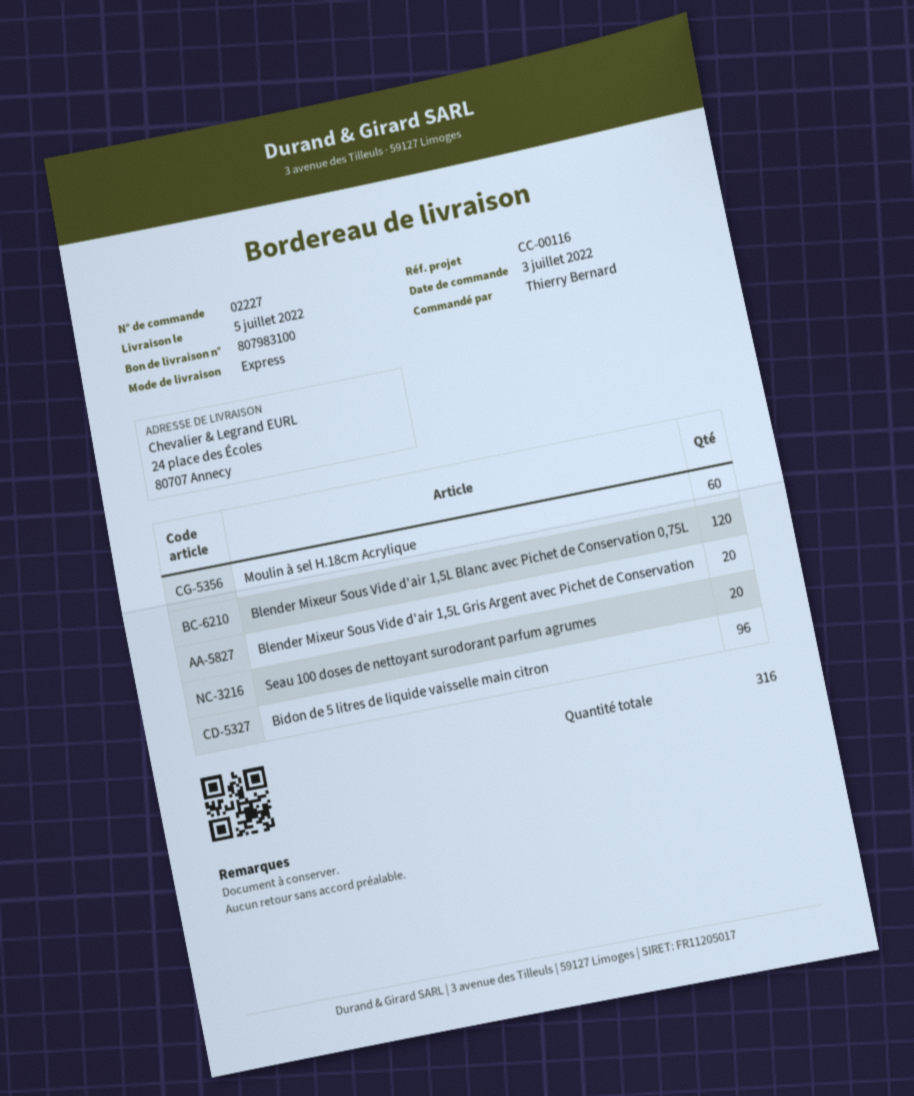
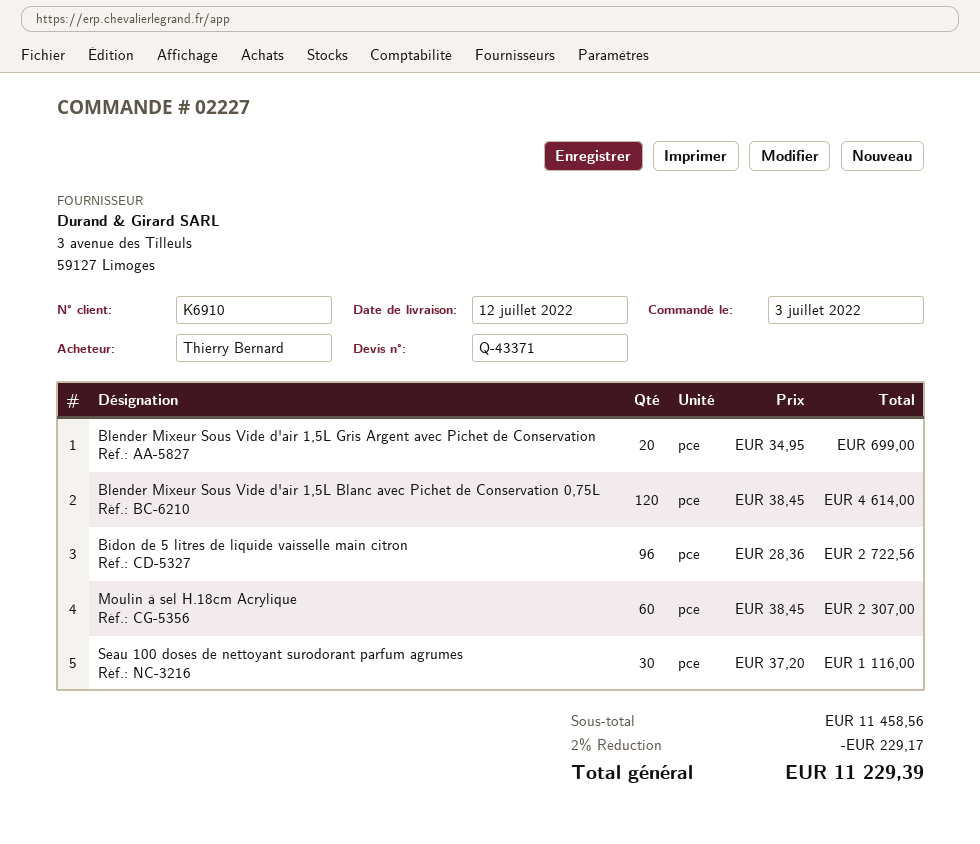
delivery date: 2022-07-05 -> 2022-07-12
Seau 100 doses de nettoyant surodorant parfum agrumes: 20 -> 30

